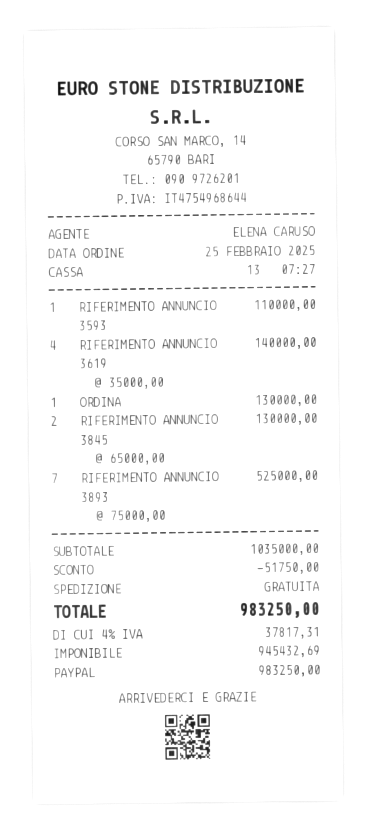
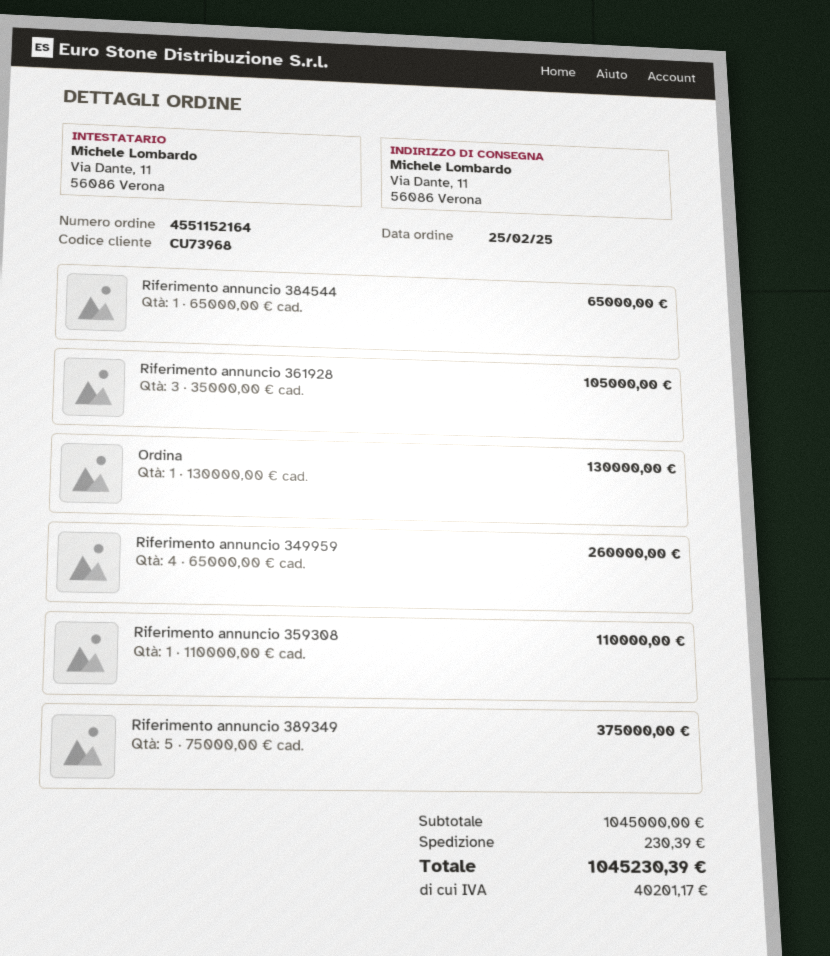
RIFERIMENTO ANNUNCIO 3619: 4 x 35000.00 = 140000.00 -> 3 x 35000.00 = 105000.00
RIFERIMENTO ANNUNCIO 3845: 2 x 65000.00 = 130000.00 -> 1 x 65000.00 = 65000.00
RIFERIMENTO ANNUNCIO 3893: 7 x 75000.00 = 525000.00 -> 5 x 75000.00 = 375000.00
Riferimento annuncio 349959: none -> 4 x 65000.00 = 260000.00
subtotal: 1035000.00 -> 1045000.00
discount: 51750.00 -> none
shipping: 0.00 -> 230.39
tax: 37817.31 -> 40201.17
total: 983250.00 -> 1045230.39

